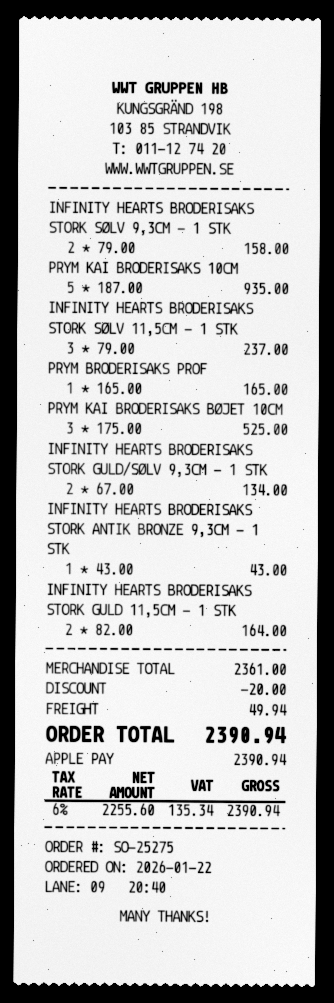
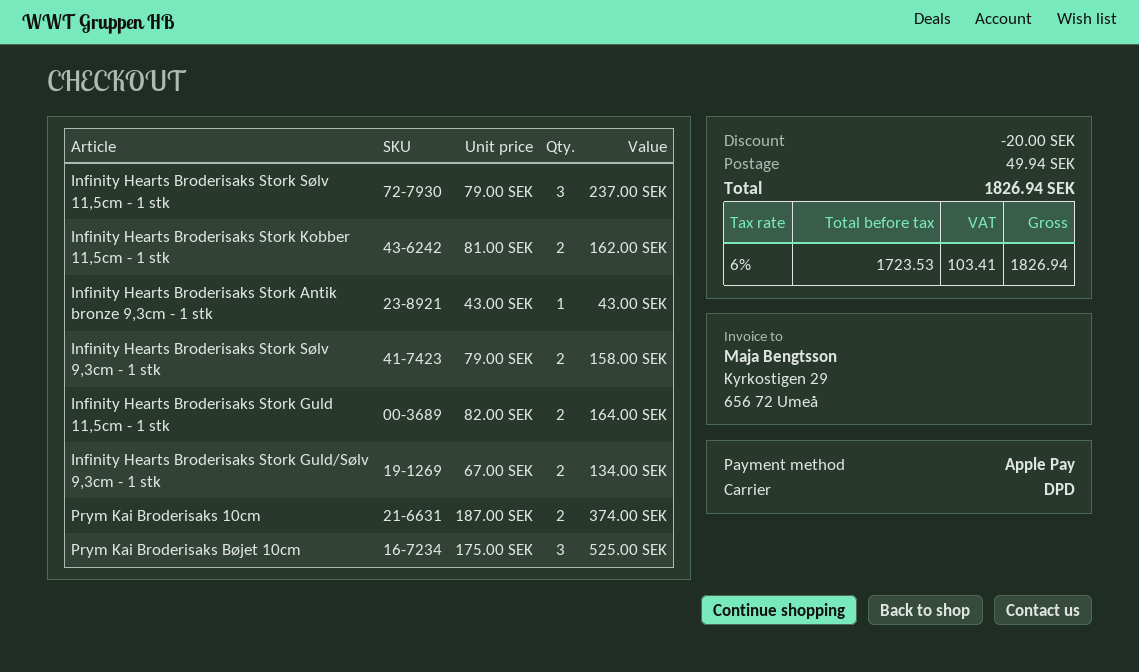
PRYM KAI BRODERISAKS 10CM: 5 x 187.00 = 935.00 -> 2 x 187.00 = 374.00
PRYM BRODERISAKS PROF: 1 x 165.00 = 165.00 -> none
Infinity Hearts Broderisaks Stork Kobber 11,5cm - 1 stk: none -> 2 x 81.00 = 162.00
net: 2255.60 -> 1723.53
tax: 6% = 135.34 -> 6% = 103.41
total: 2390.94 -> 1826.94

